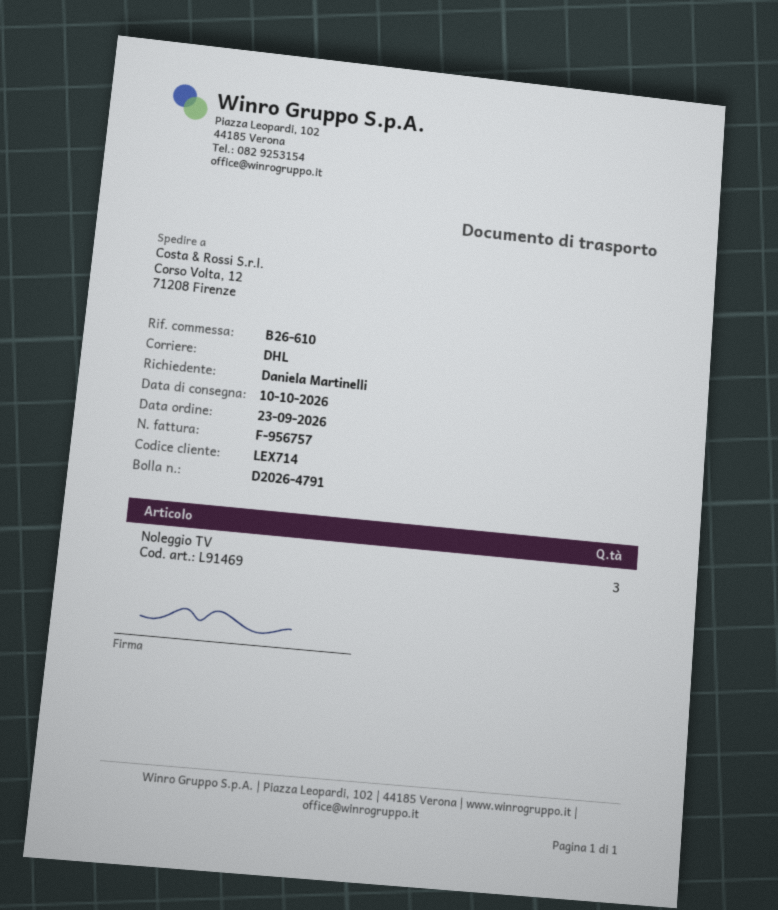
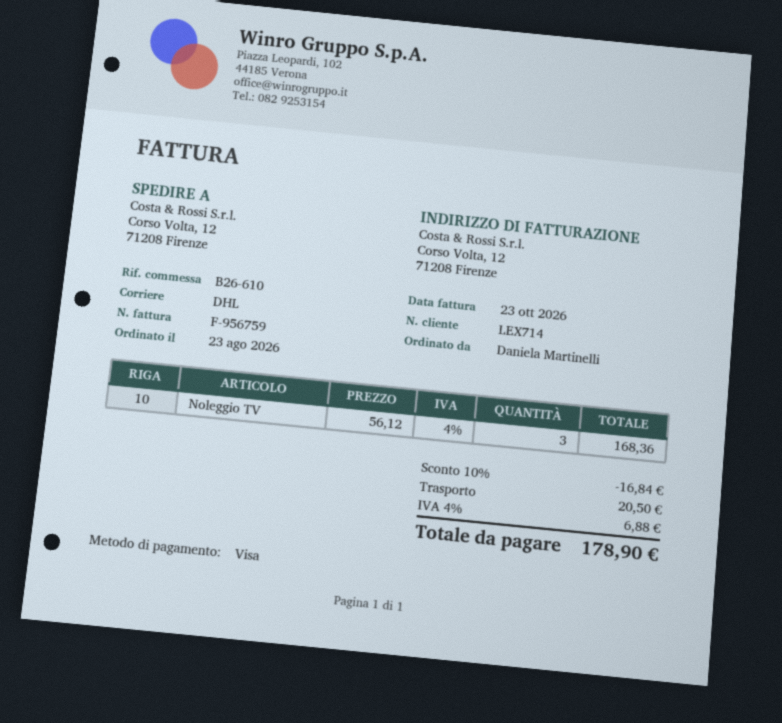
order date: 2026-09-23 -> 2026-08-23
invoice number: F-956757 -> F-956759

